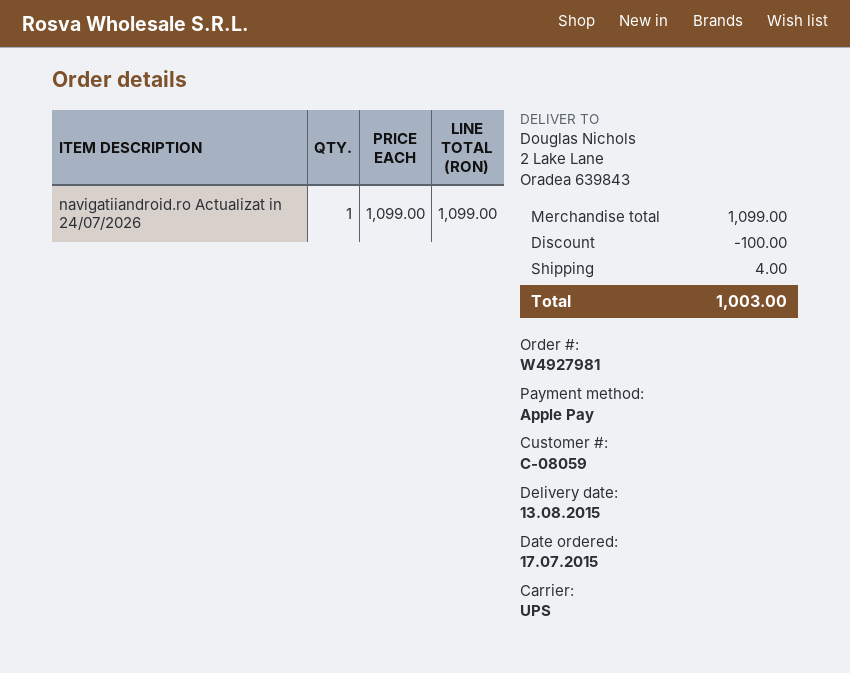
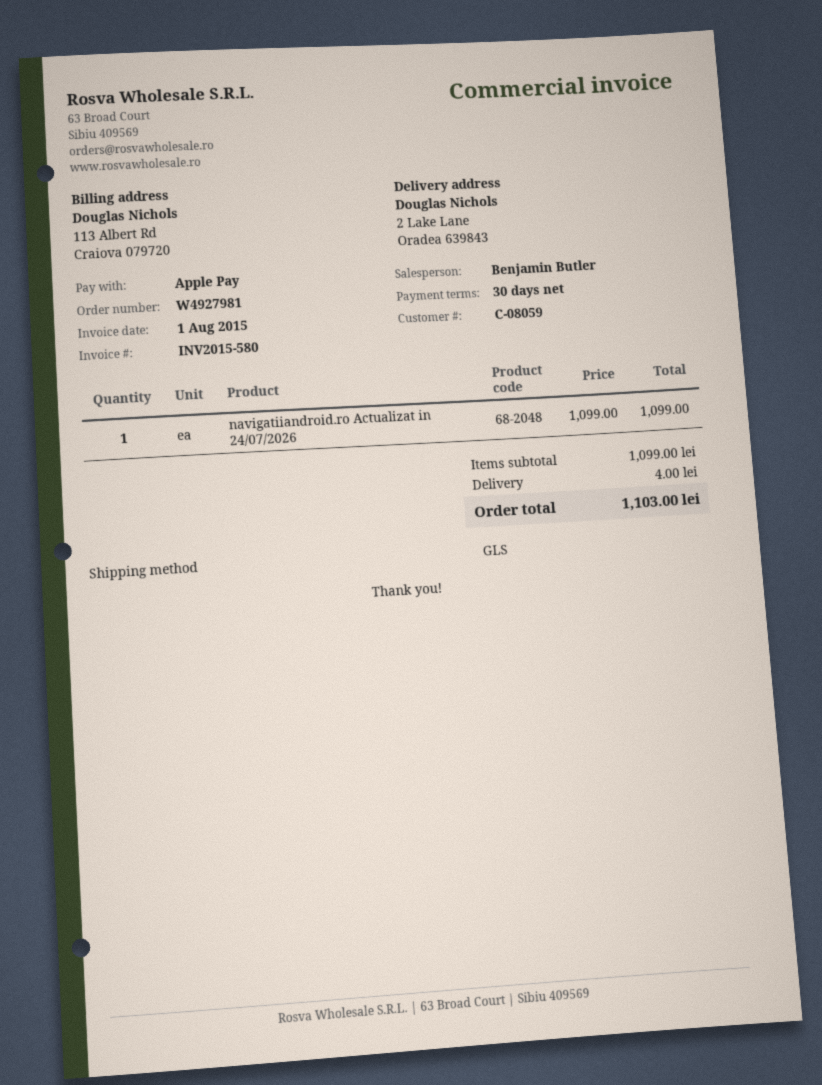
shipping method: UPS -> GLS
discount: 100.00 -> none
total: 1003.00 -> 1103.00

